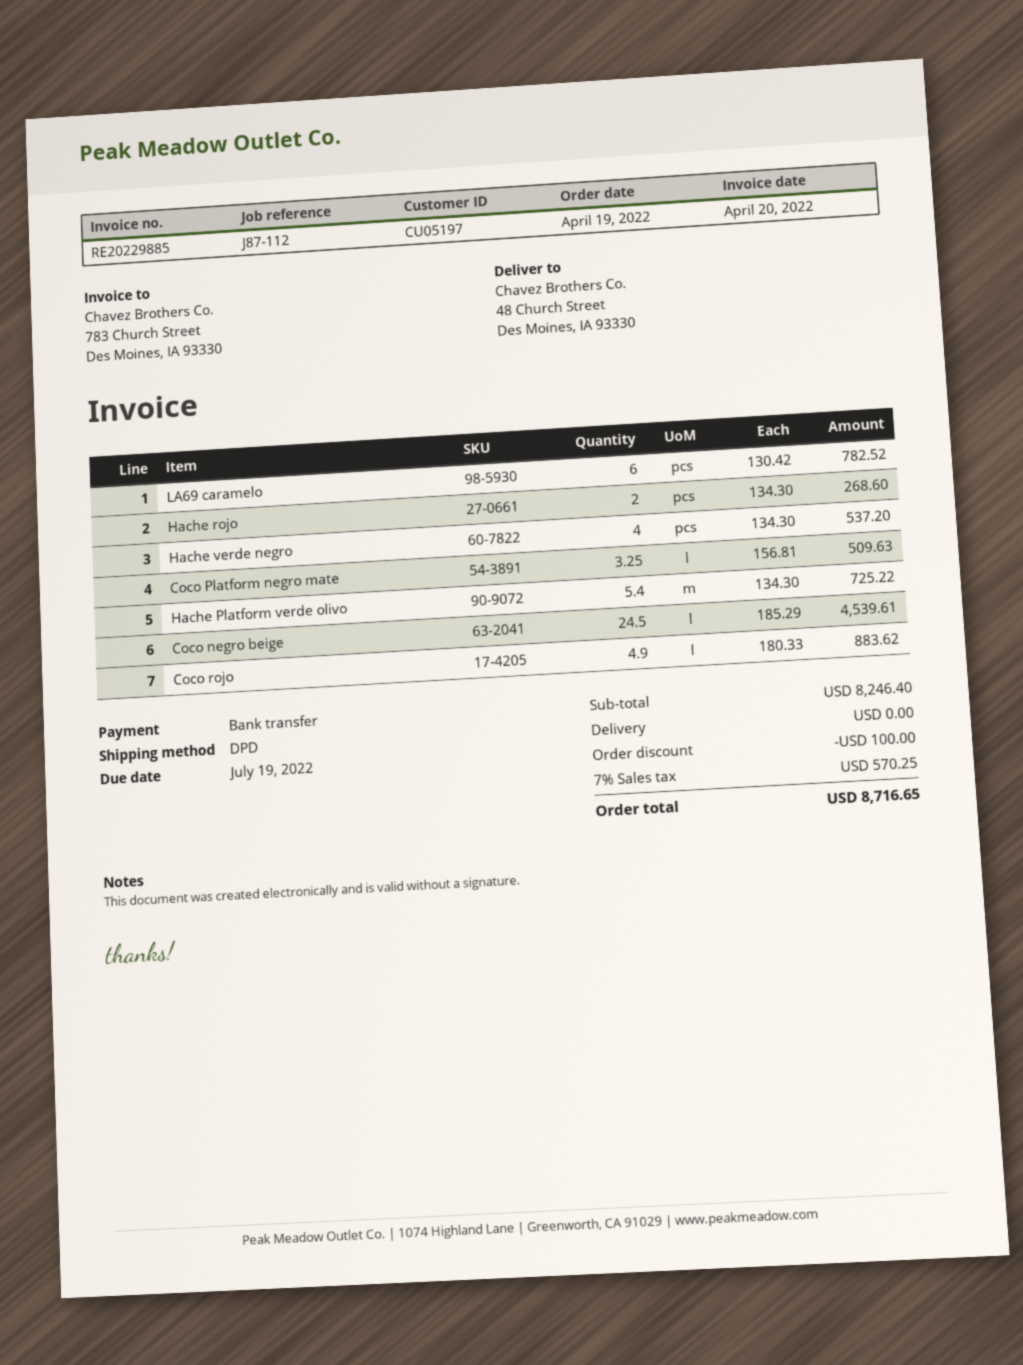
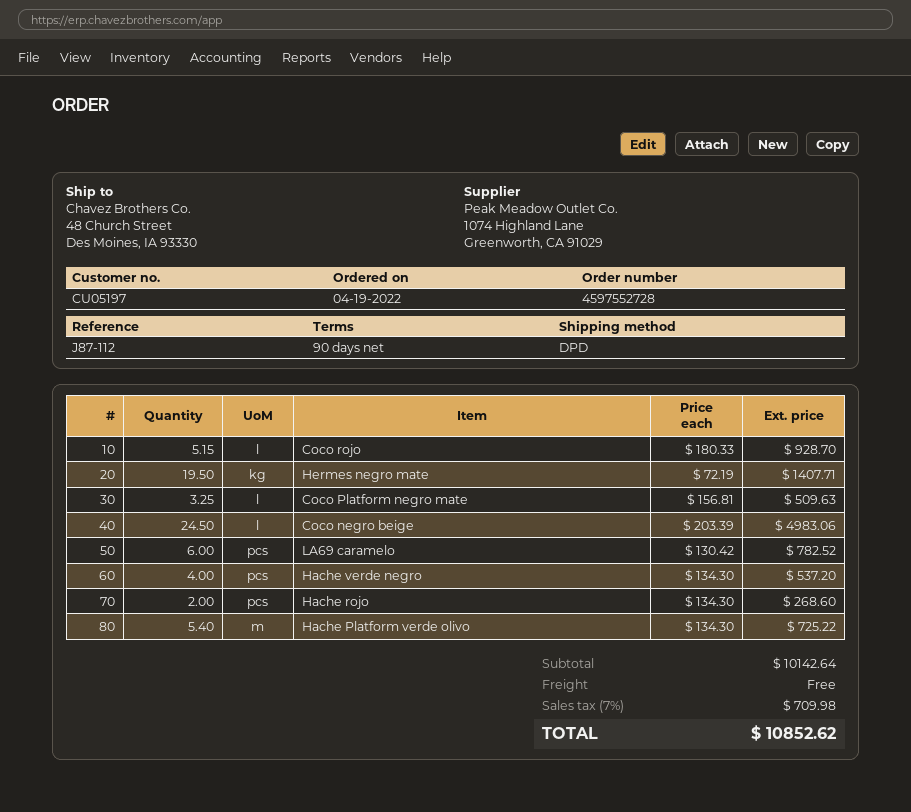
Coco negro beige: 24.5 x 185.29 = 4539.61 -> 24.5 x 203.39 = 4983.06
Coco rojo: 4.9 x 180.33 = 883.62 -> 5.15 x 180.33 = 928.70
Hermes negro mate: none -> 19.5 x 72.19 = 1407.71
subtotal: 8246.40 -> 10142.64
discount: 100.00 -> none
tax: 7% = 570.25 -> 7% = 709.98
total: 8716.65 -> 10852.62

